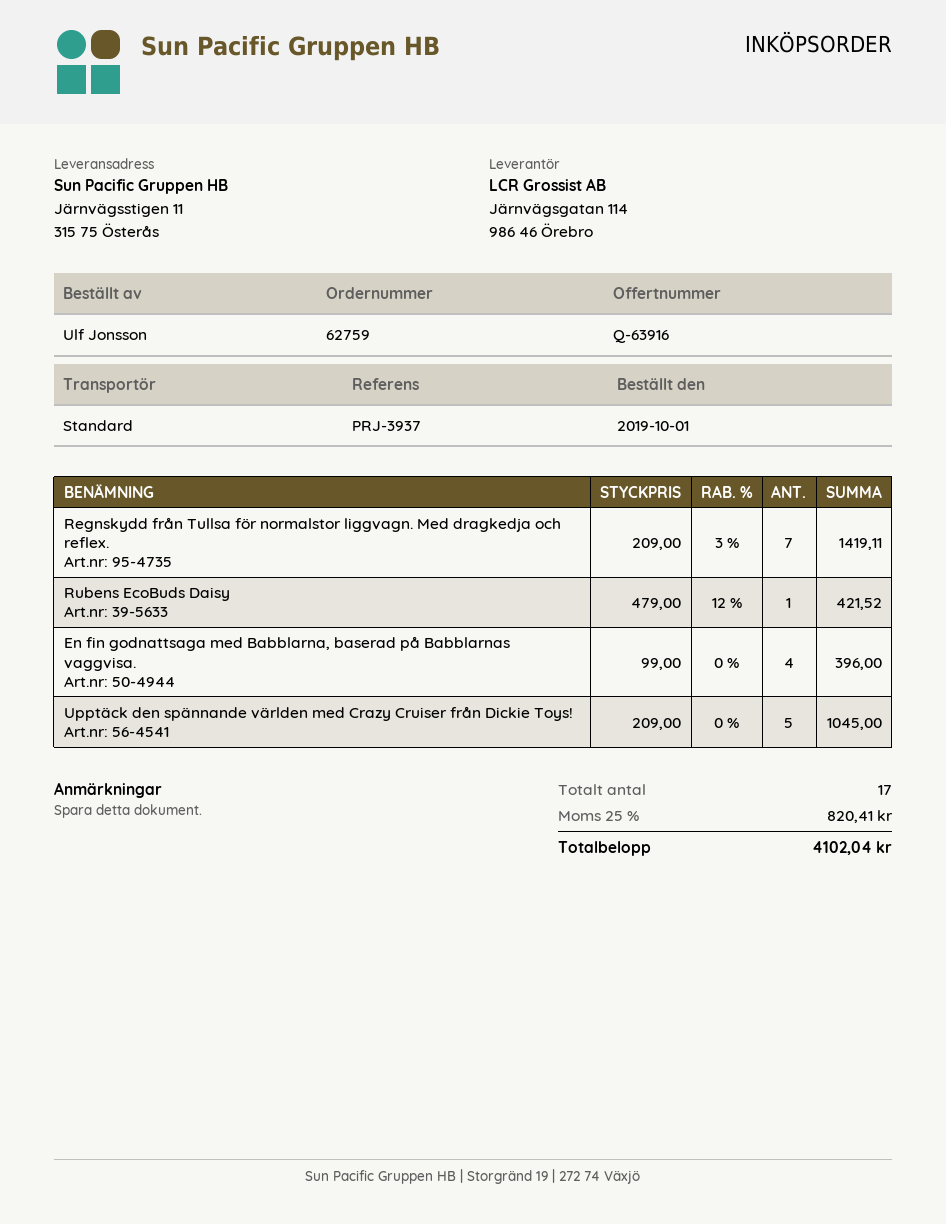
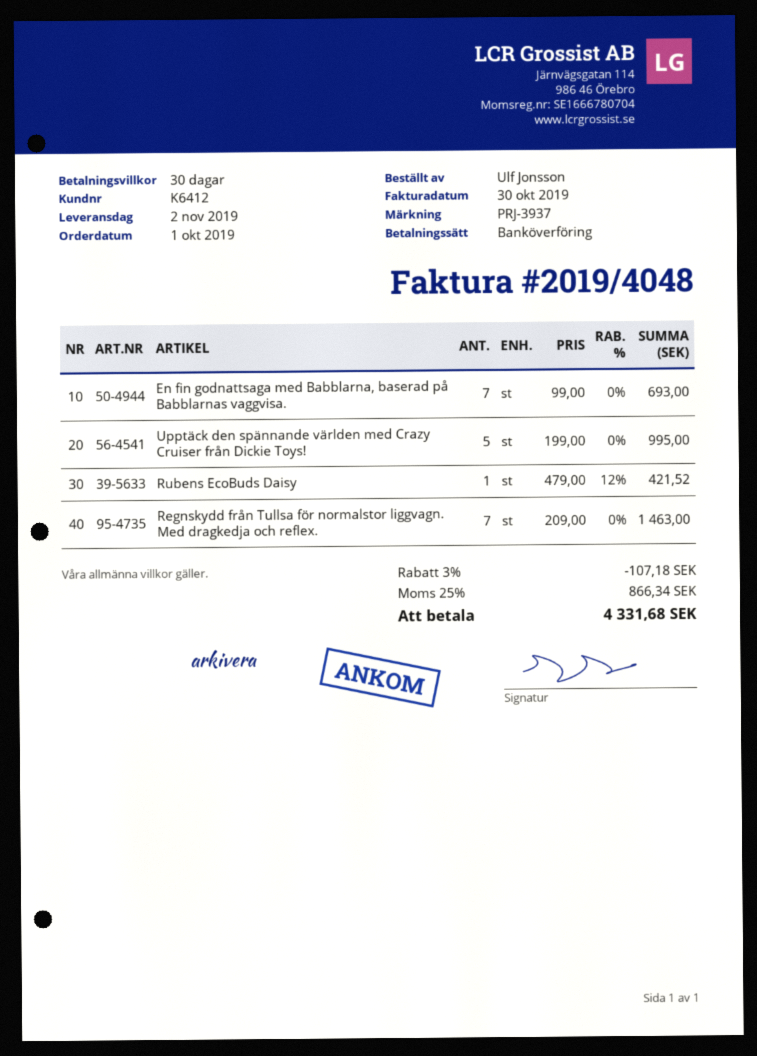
Regnskydd från Tullsa för normalstor liggvagn. Med dragkedja och reflex.: 7 x 209.00 - 3% = 1419.11 -> 7 x 209.00 = 1463.00
En fin godnattsaga med Babblarna, baserad på Babblarnas vaggvisa.: 4 x 99.00 = 396.00 -> 7 x 99.00 = 693.00
Upptäck den spännande världen med Crazy Cruiser från Dickie Toys!: 5 x 209.00 = 1045.00 -> 5 x 199.00 = 995.00
discount: none -> 3% = 107.18
tax: 25% = 820.41 -> 25% = 866.34
total: 4102.04 -> 4331.68

